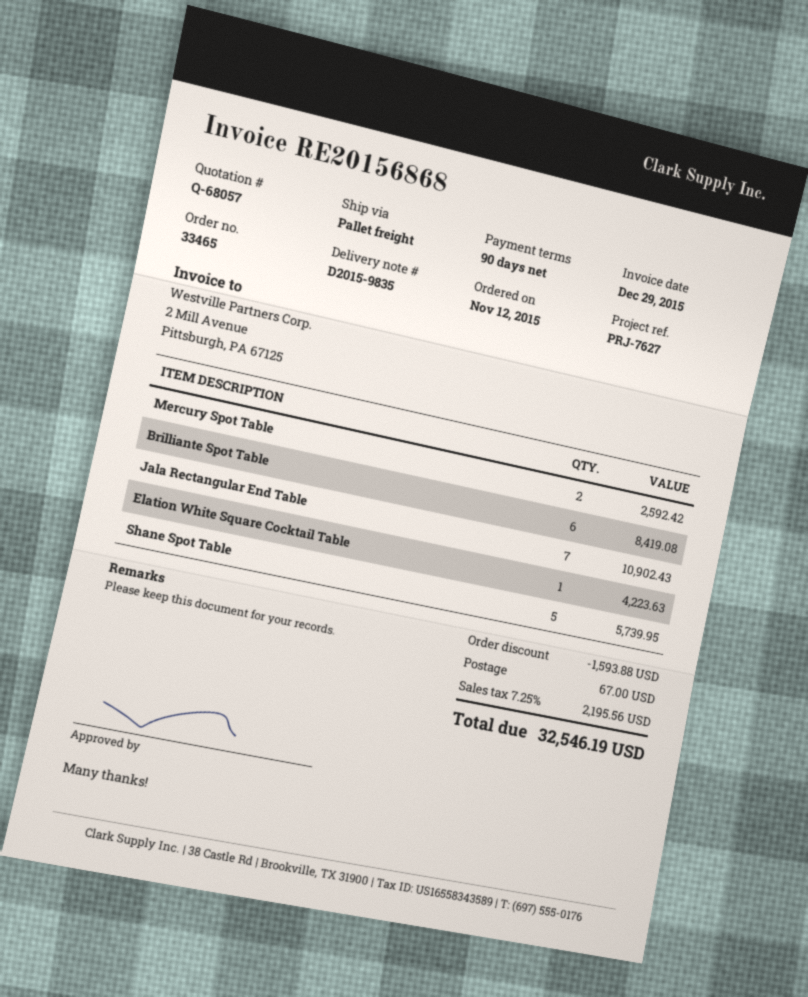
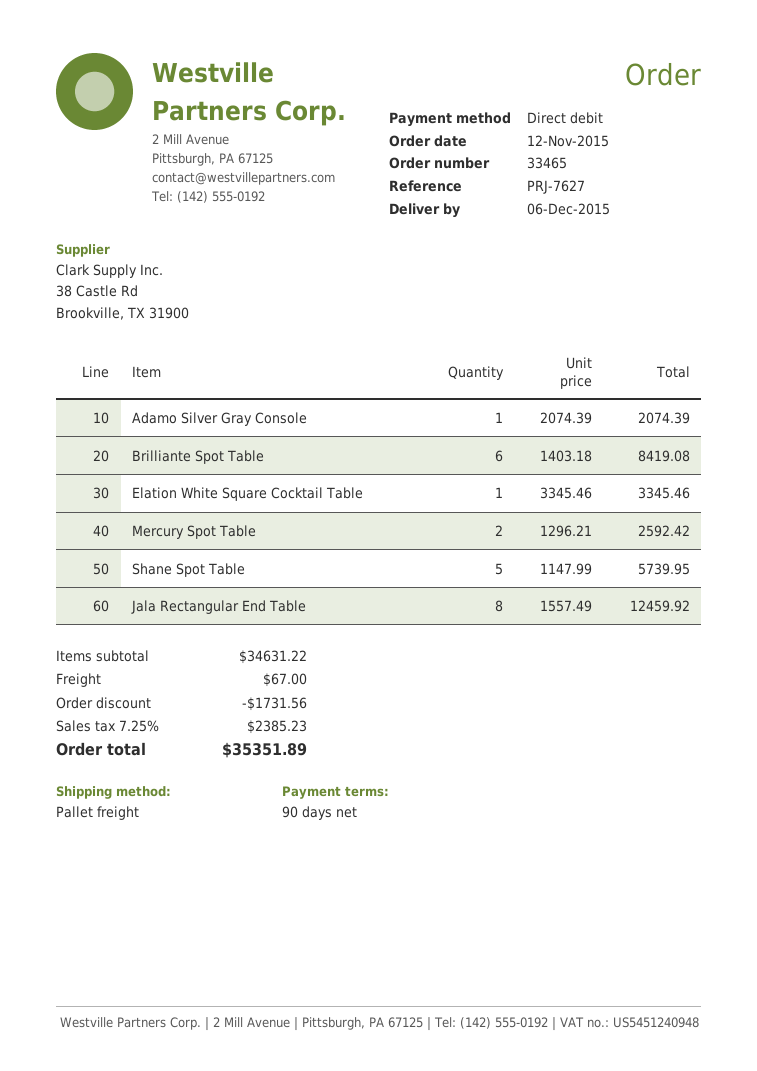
Jala Rectangular End Table: 7 for 10902.43 -> 8 for 12459.92
Elation White Square Cocktail Table: 1 for 4223.63 -> 1 for 3345.46
Adamo Silver Gray Console: none -> 1 for 2074.39
discount: 1593.88 -> 1731.56
tax: 7.25% = 2195.56 -> 7.25% = 2385.23
total: 32546.19 -> 35351.89

